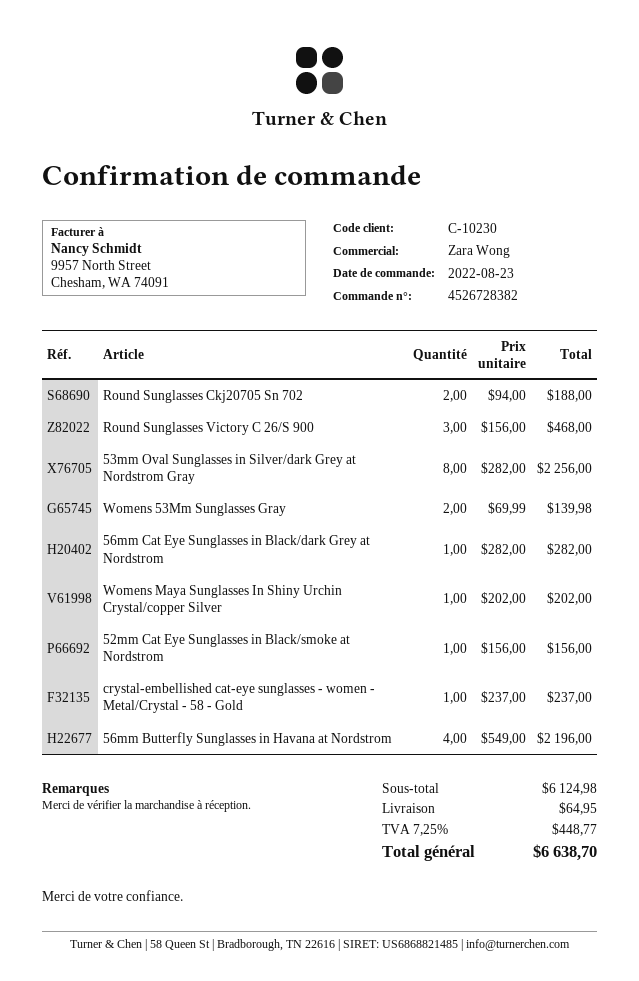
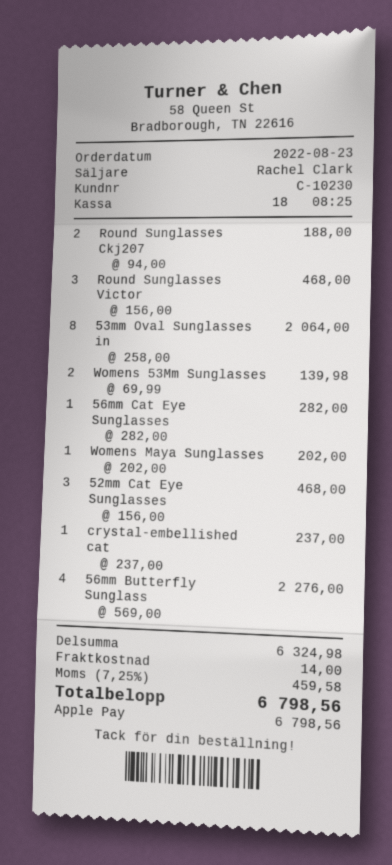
sales rep: Zara Wong -> Rachel Clark
53mm Oval Sunglasses in Silver/dark Grey at Nordstrom Gray: 8 x 282.00 = 2256.00 -> 8 x 258.00 = 2064.00
52mm Cat Eye Sunglasses in Black/smoke at Nordstrom: 1 x 156.00 = 156.00 -> 3 x 156.00 = 468.00
56mm Butterfly Sunglasses in Havana at Nordstrom: 4 x 549.00 = 2196.00 -> 4 x 569.00 = 2276.00
subtotal: 6124.98 -> 6324.98
shipping: 64.95 -> 14.00
tax: 7.25% = 448.77 -> 7.25% = 459.58
total: 6638.70 -> 6798.56

